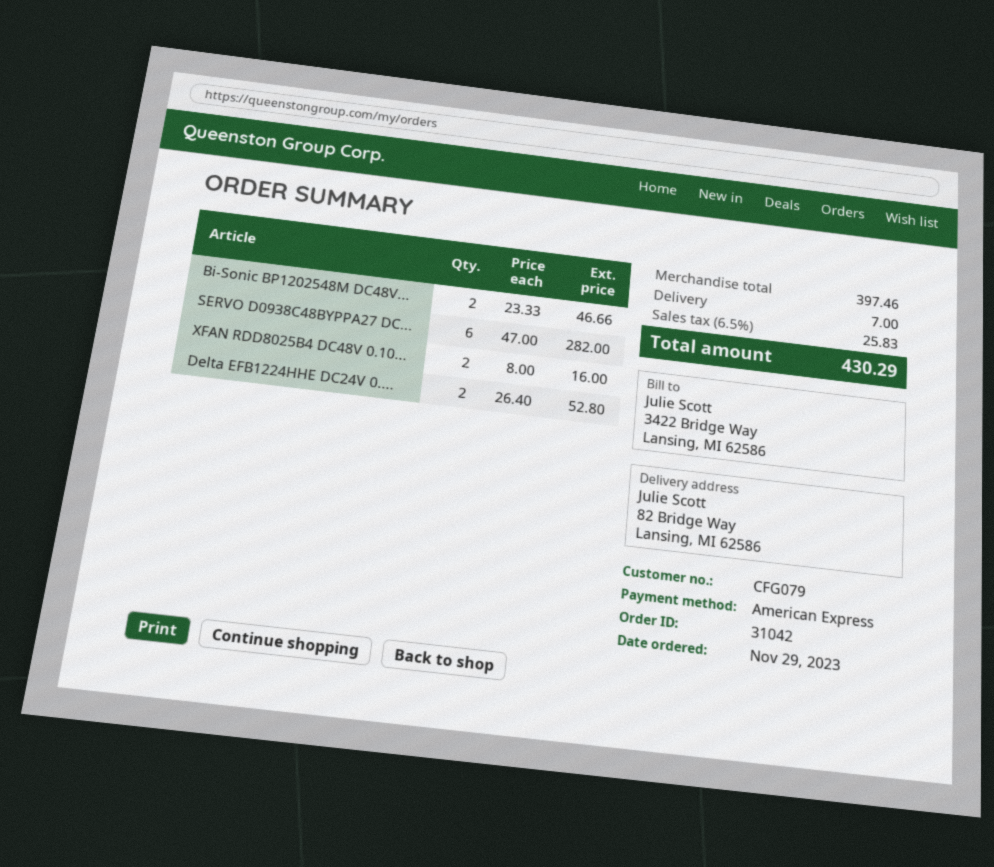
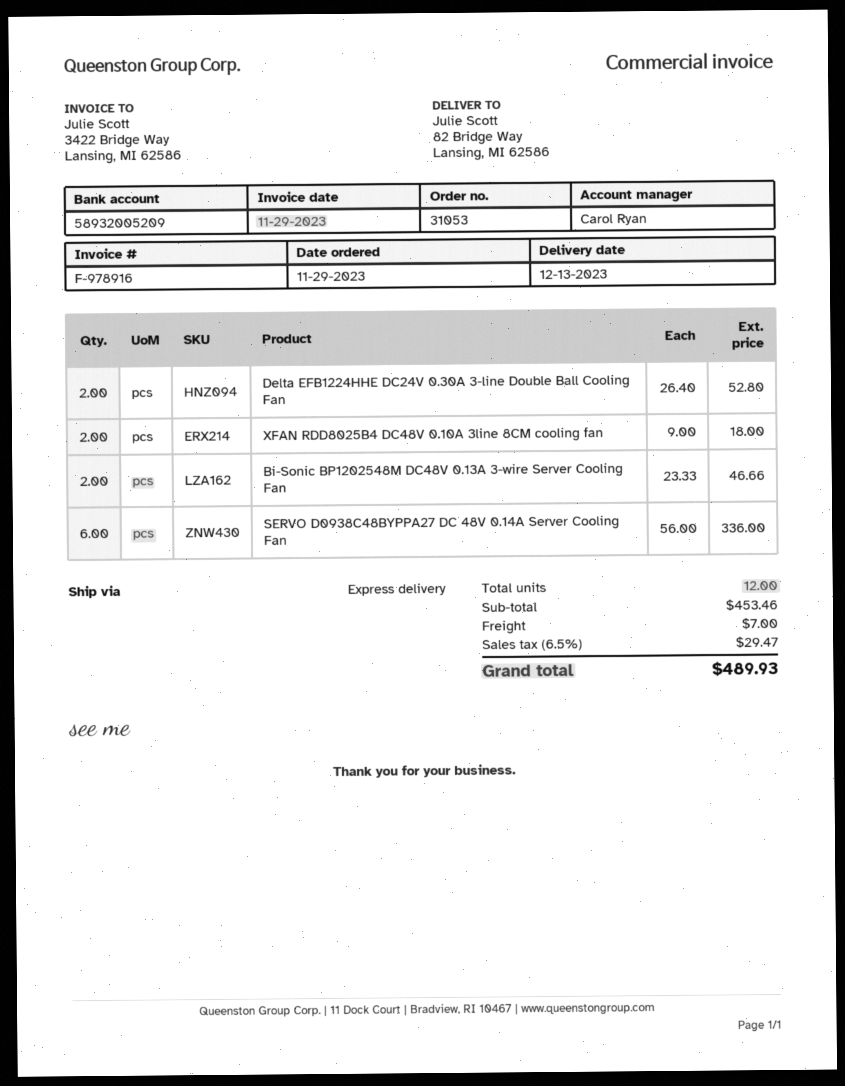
order number: 31042 -> 31053
SERVO D0938C48BYPPA27 DC...: 6 x 47.00 = 282.00 -> 6 x 56.00 = 336.00
XFAN RDD8025B4 DC48V 0.10...: 2 x 8.00 = 16.00 -> 2 x 9.00 = 18.00
subtotal: 397.46 -> 453.46
tax: 6.5% = 25.83 -> 6.5% = 29.47
total: 430.29 -> 489.93

